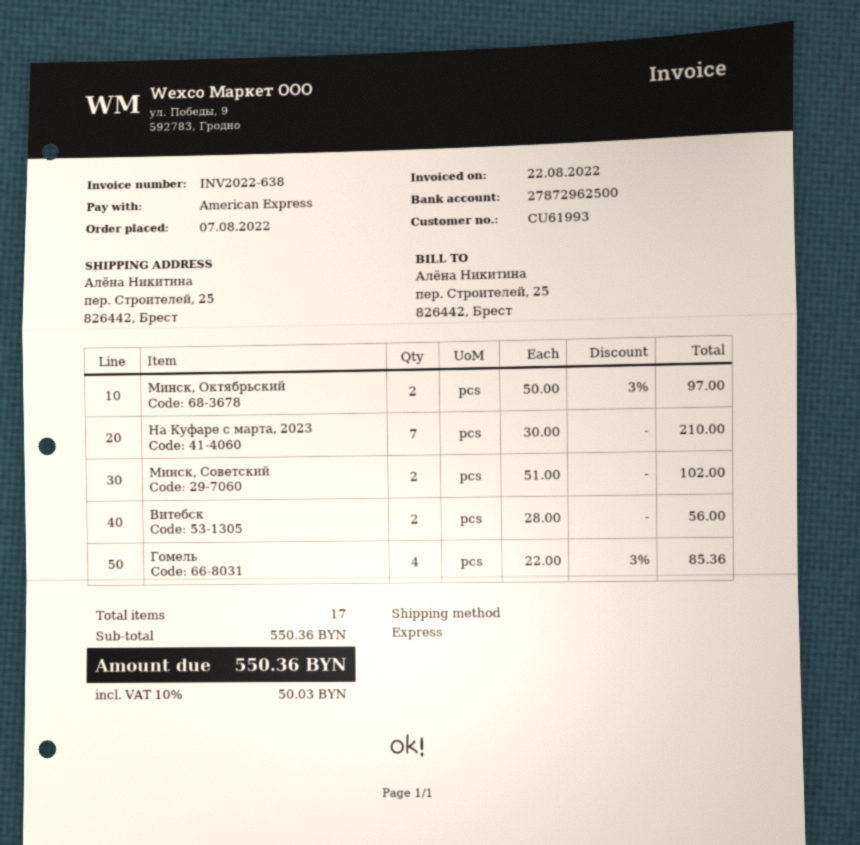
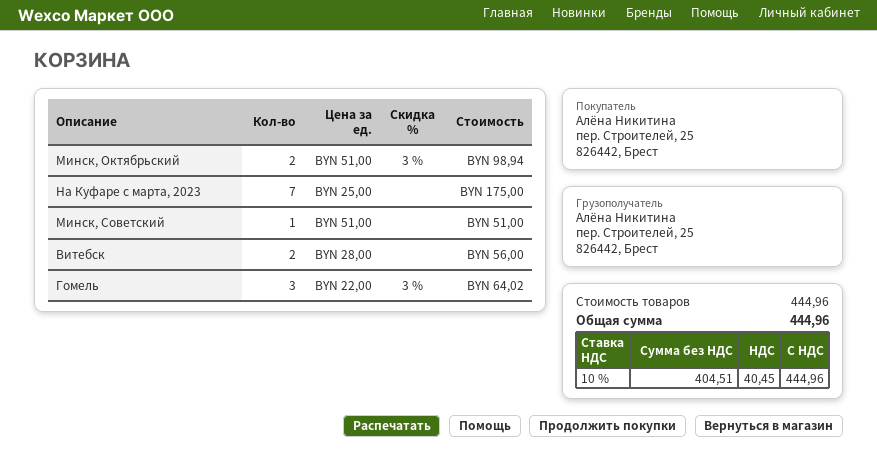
Минск, Октябрьский: 2 x 50.00 - 3% = 97.00 -> 2 x 51.00 - 3% = 98.94
На Куфаре с марта, 2023: 7 x 30.00 = 210.00 -> 7 x 25.00 = 175.00
Минск, Советский: 2 x 51.00 = 102.00 -> 1 x 51.00 = 51.00
Гомель: 4 x 22.00 - 3% = 85.36 -> 3 x 22.00 - 3% = 64.02
subtotal: 550.36 -> 444.96
tax: 10% = 50.03 -> 10% = 40.45
total: 550.36 -> 444.96

